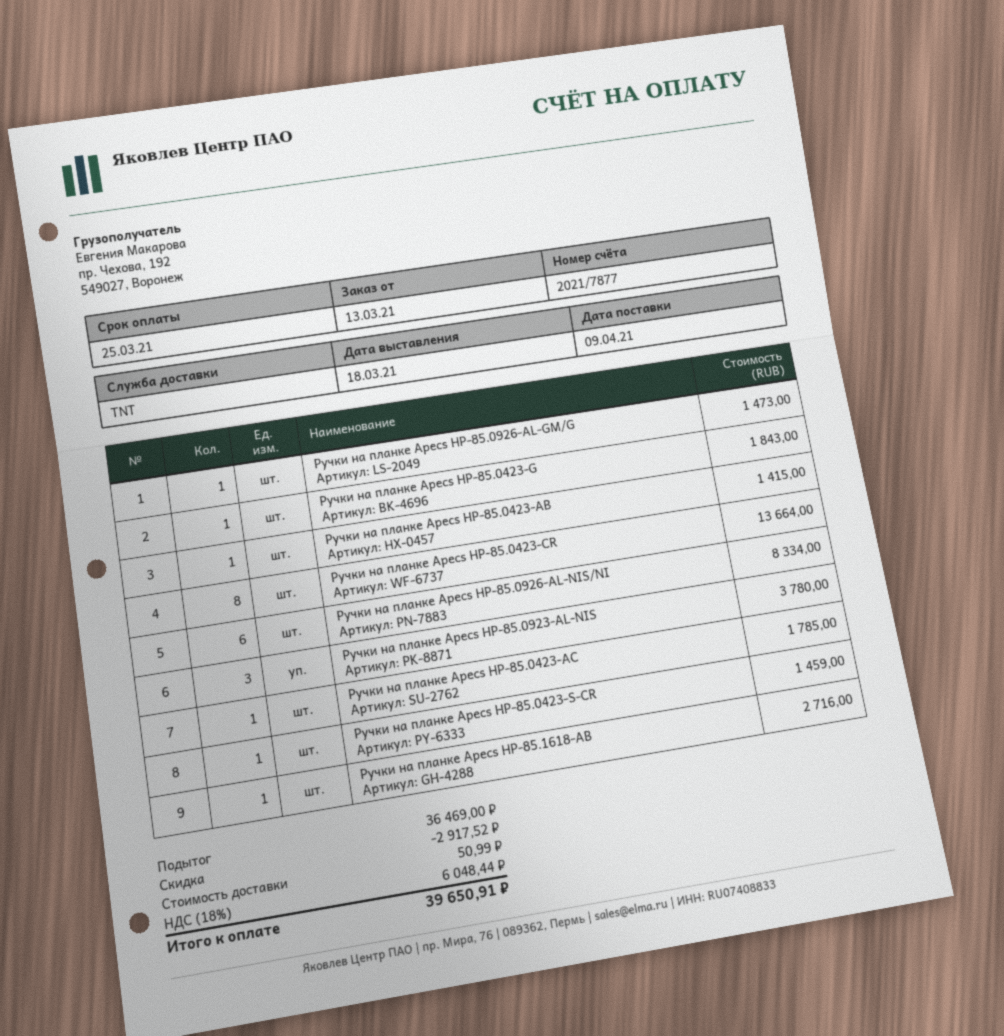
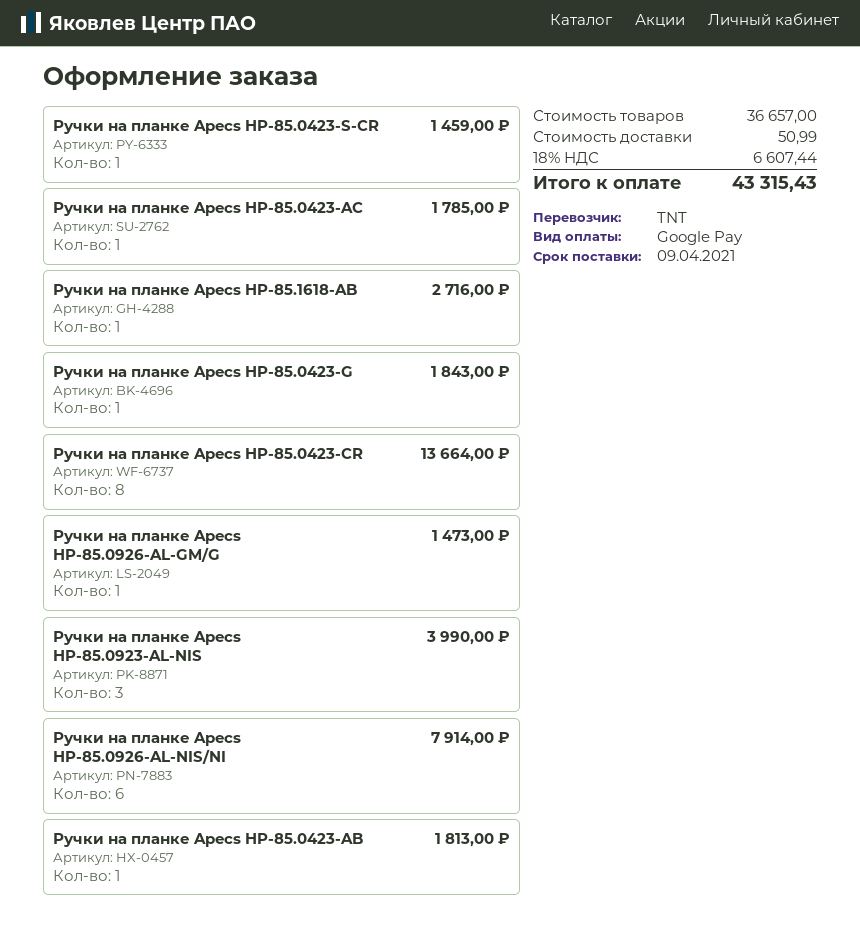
Ручки на планке Apecs HP-85.0423-AB: 1 for 1415.00 -> 1 for 1813.00
Ручки на планке Apecs HP-85.0926-AL-NIS/NI: 6 for 8334.00 -> 6 for 7914.00
Ручки на планке Apecs HP-85.0923-AL-NIS: 3 for 3780.00 -> 3 for 3990.00
subtotal: 36469.00 -> 36657.00
discount: 2917.52 -> none
tax: 18% = 6048.44 -> 18% = 6607.44
total: 39650.91 -> 43315.43

